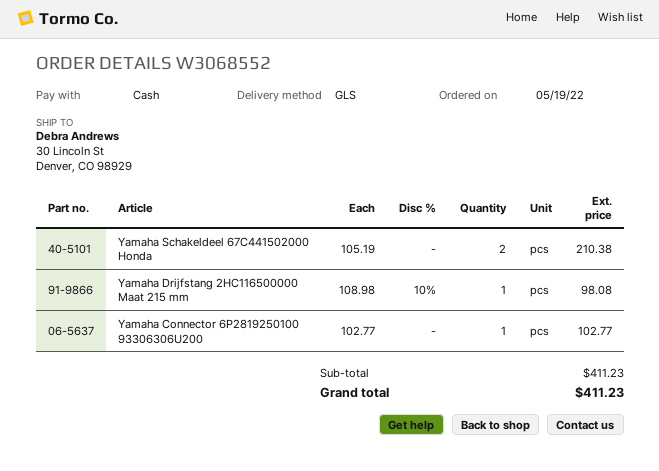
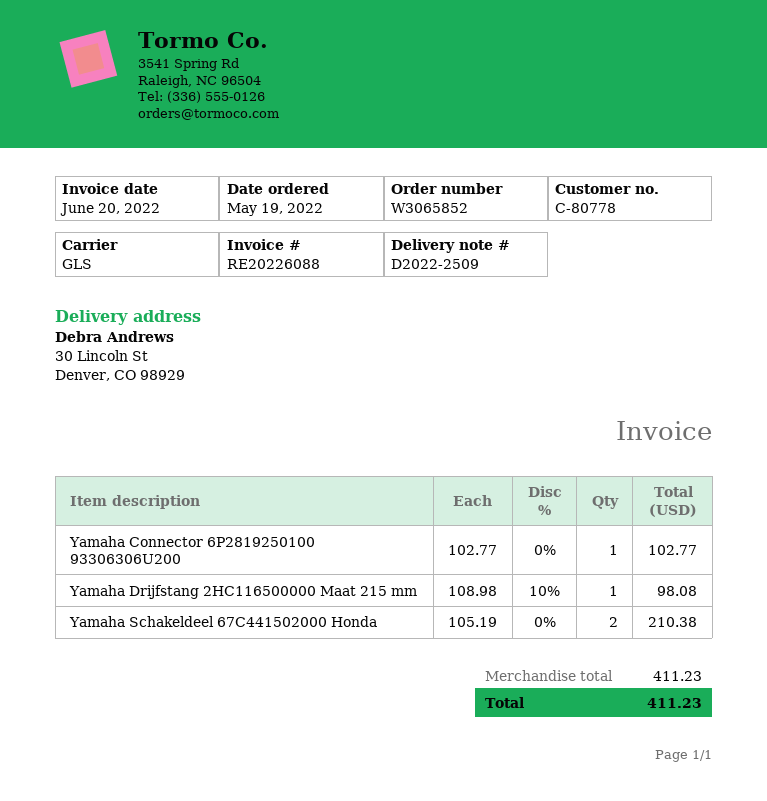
order number: W3068552 -> W3065852

